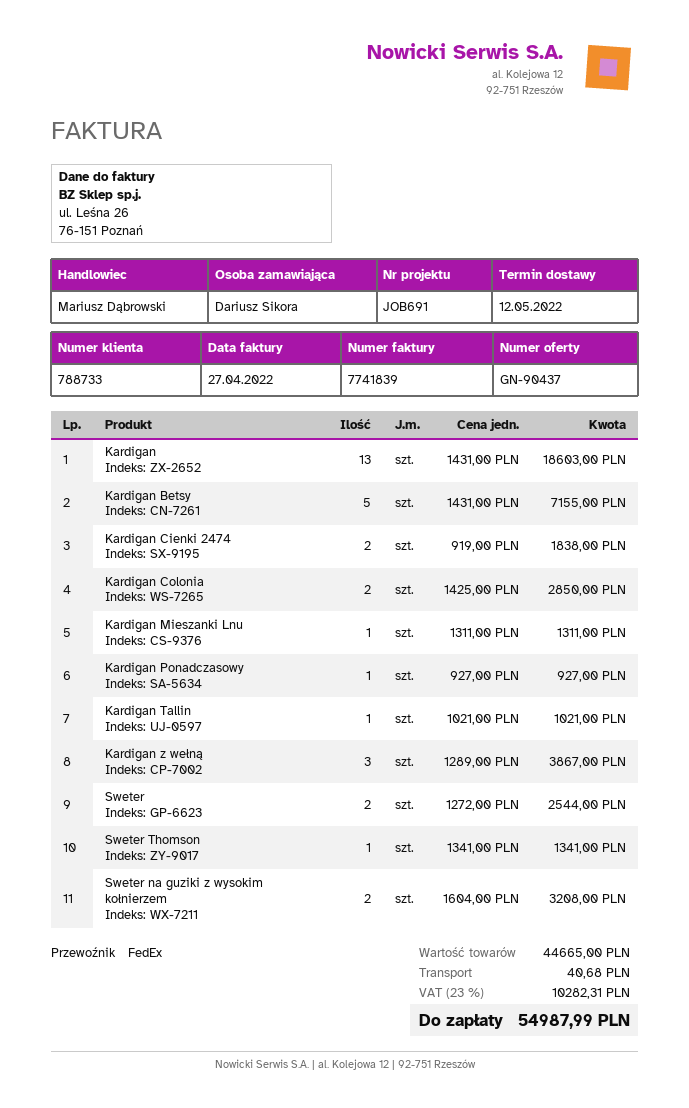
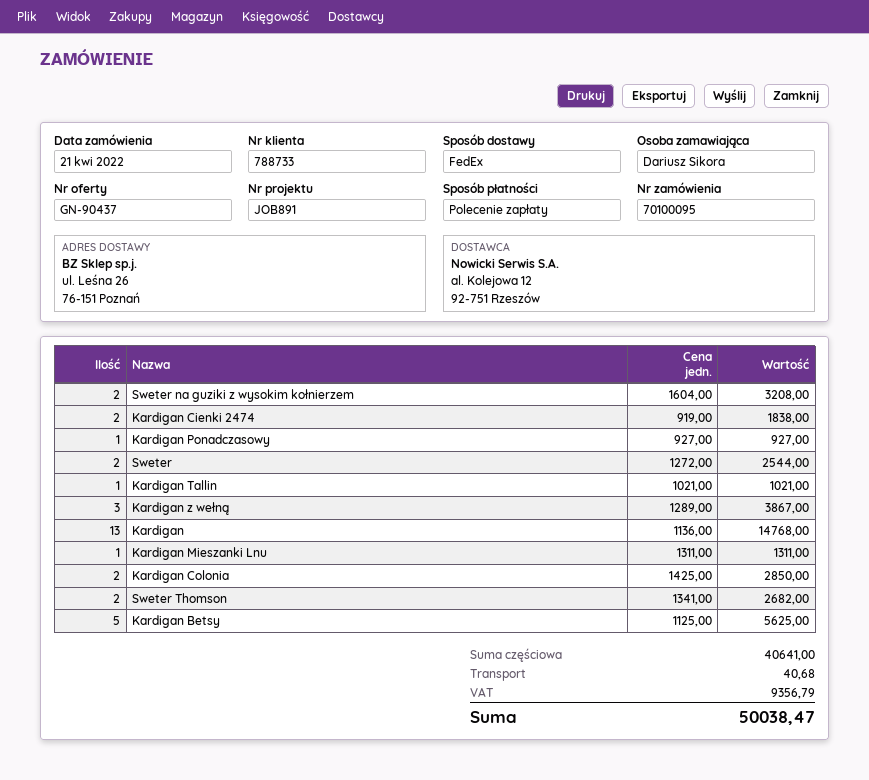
reference: JOB691 -> JOB891
Kardigan: 13 x 1431.00 = 18603.00 -> 13 x 1136.00 = 14768.00
Kardigan Betsy: 5 x 1431.00 = 7155.00 -> 5 x 1125.00 = 5625.00
Sweter Thomson: 1 x 1341.00 = 1341.00 -> 2 x 1341.00 = 2682.00
subtotal: 44665.00 -> 40641.00
tax: 10282.31 -> 9356.79
total: 54987.99 -> 50038.47

